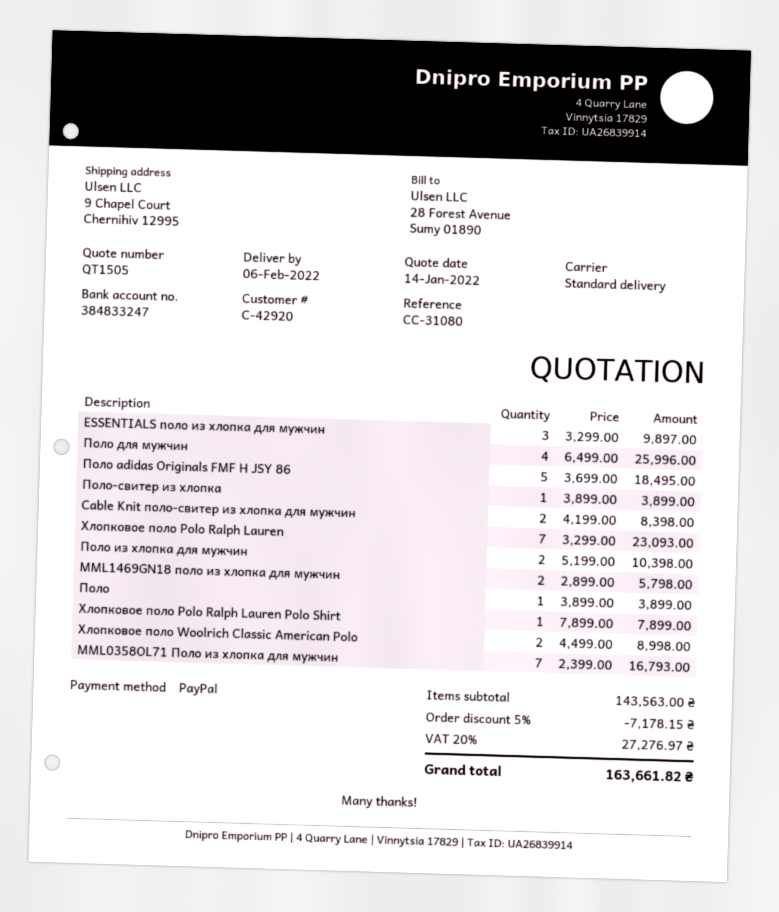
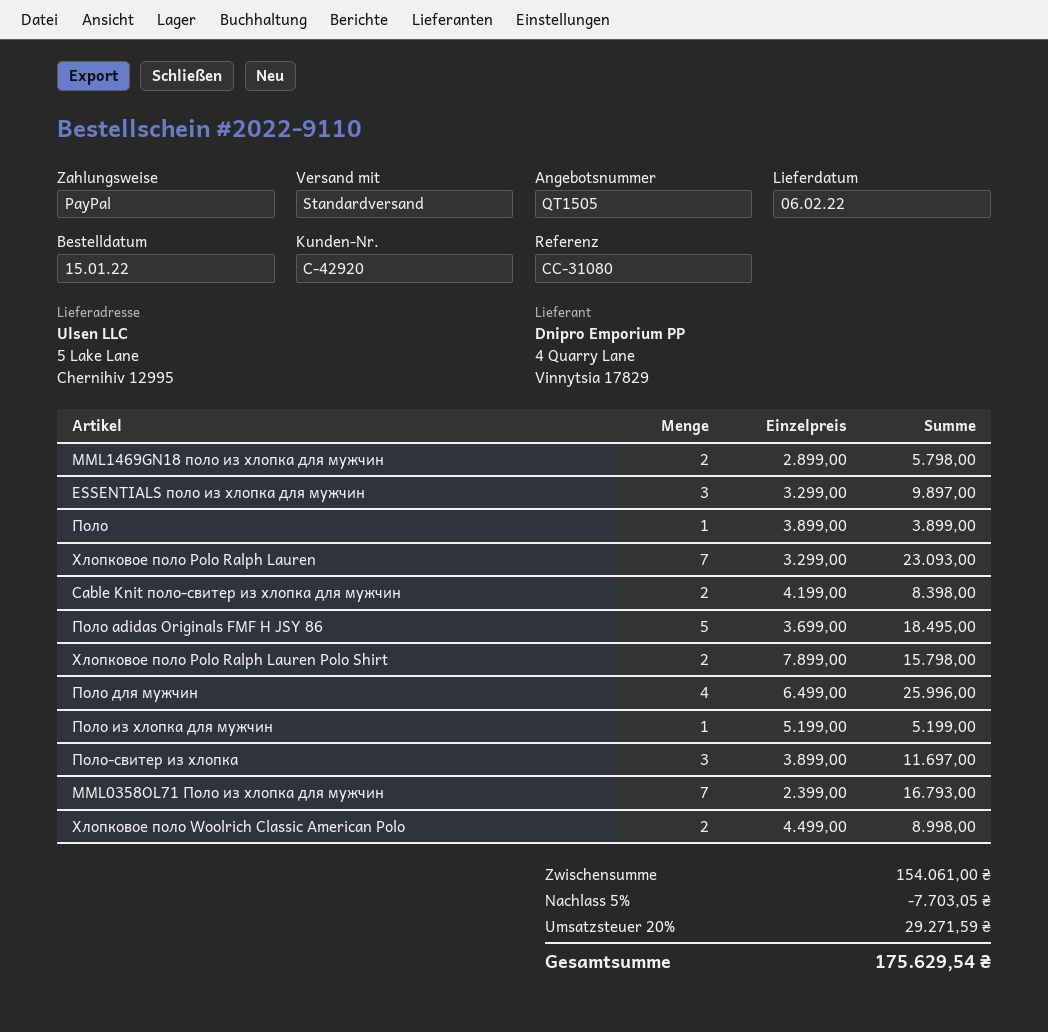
ship to: 9 Chapel Court, Chernihiv 12995 -> 5 Lake Lane, Chernihiv 12995
Поло-свитер из хлопка: 1 x 3899.00 = 3899.00 -> 3 x 3899.00 = 11697.00
Поло из хлопка для мужчин: 2 x 5199.00 = 10398.00 -> 1 x 5199.00 = 5199.00
Хлопковое поло Polo Ralph Lauren Polo Shirt: 1 x 7899.00 = 7899.00 -> 2 x 7899.00 = 15798.00
subtotal: 143563.00 -> 154061.00
discount: 5% = 7178.15 -> 5% = 7703.05
tax: 20% = 27276.97 -> 20% = 29271.59
total: 163661.82 -> 175629.54

